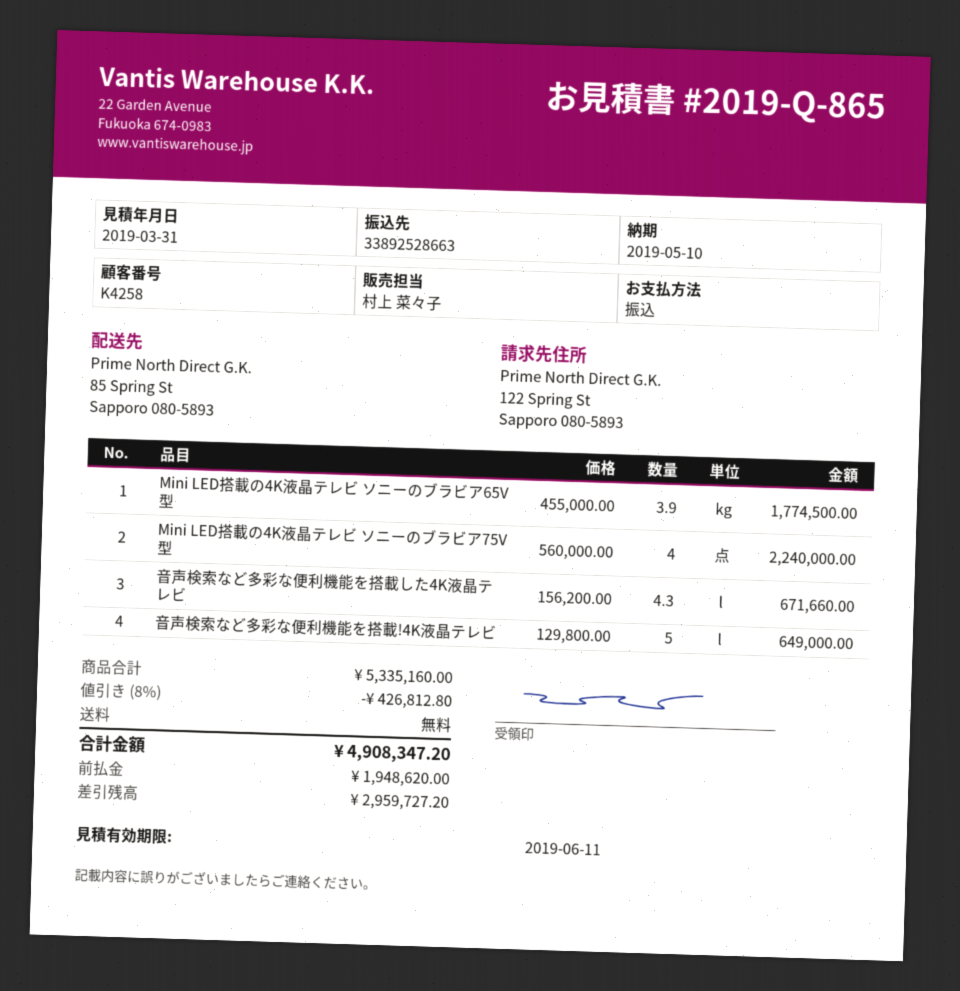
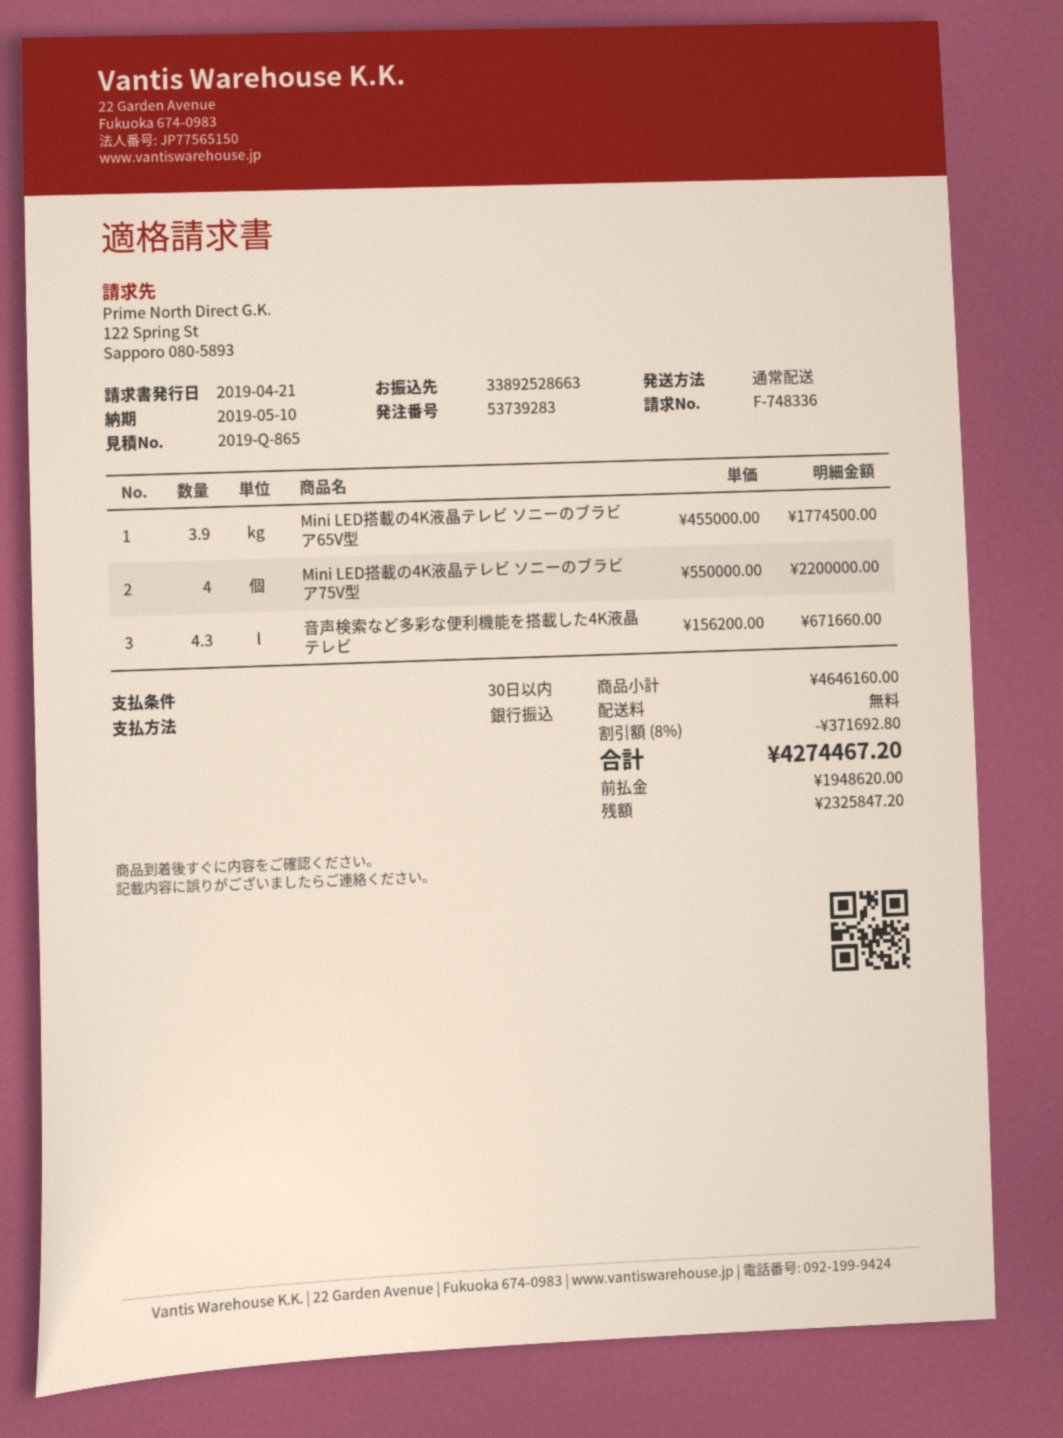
Mini LED搭載の4K液晶テレビ ソニーのブラビア75V型: 4 x 560000.00 = 2240000.00 -> 4 x 550000.00 = 2200000.00
音声検索など多彩な便利機能を搭載!4K液晶テレビ: 5 x 129800.00 = 649000.00 -> none
subtotal: 5335160.00 -> 4646160.00
discount: 8% = 426812.80 -> 8% = 371692.80
total: 4908347.20 -> 4274467.20
balance: 2959727.20 -> 2325847.20

